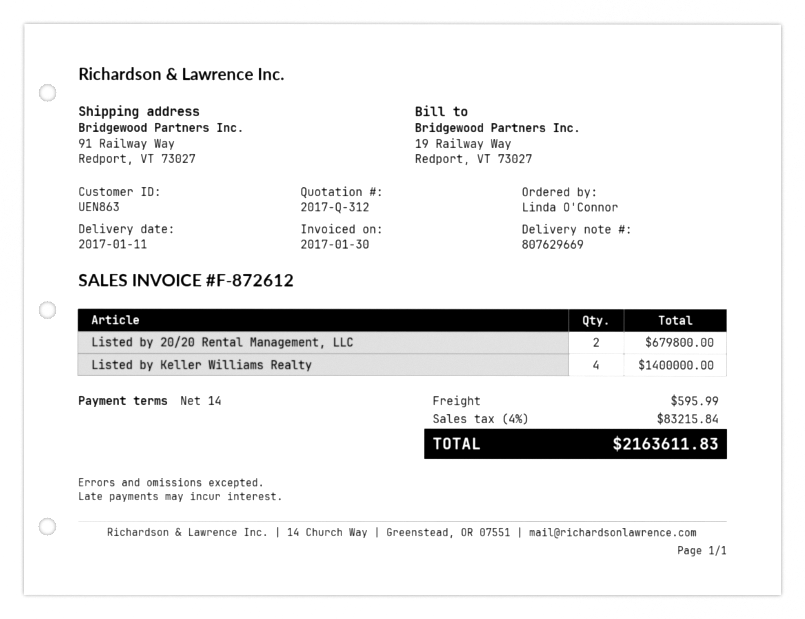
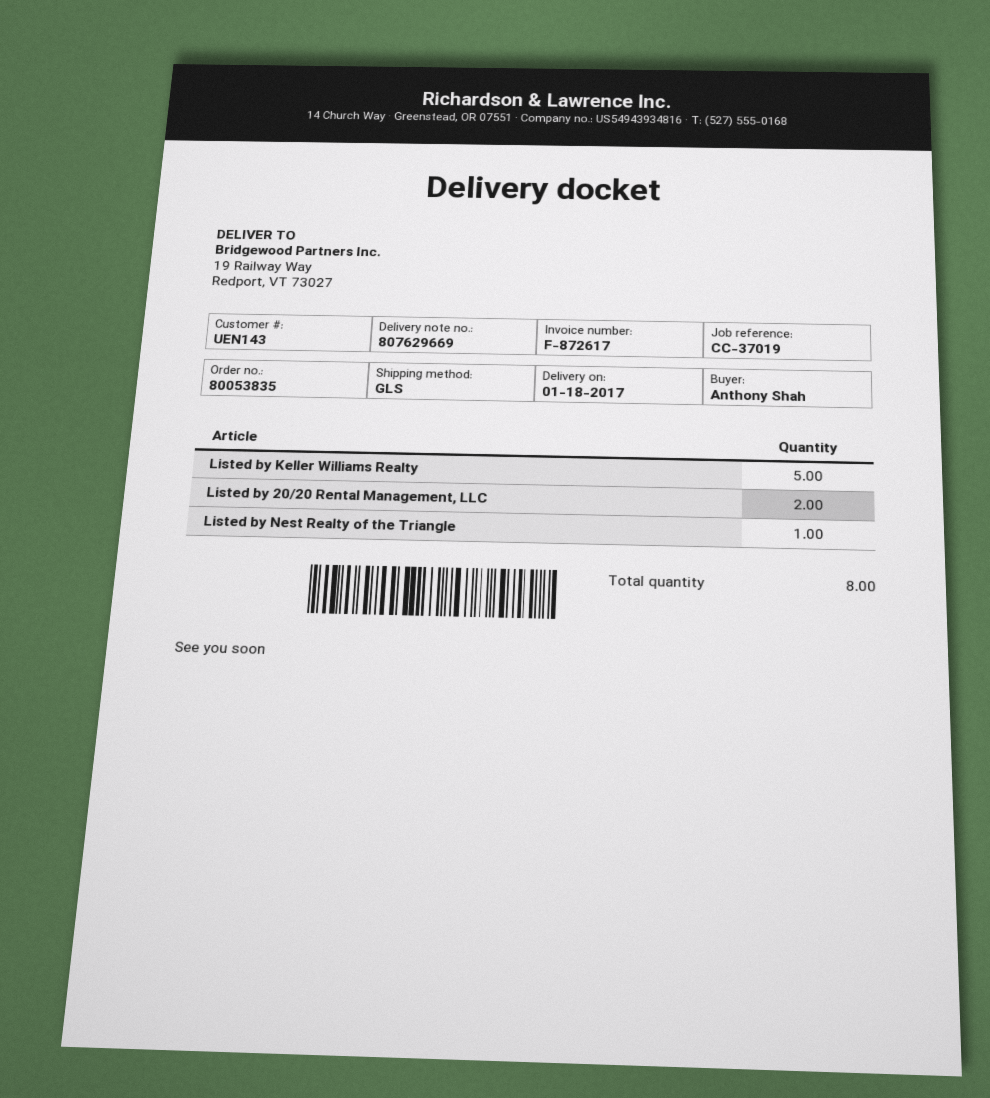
delivery date: 2017-01-11 -> 2017-01-18
invoice number: F-872612 -> F-872617
customer number: UEN863 -> UEN143
ordered by: Linda O'Connor -> Anthony Shah
ship to: 91 Railway Way, Redport, VT 73027 -> 19 Railway Way, Redport, VT 73027
Listed by Keller Williams Realty: 4 -> 5
Listed by Nest Realty of the Triangle: none -> 1

